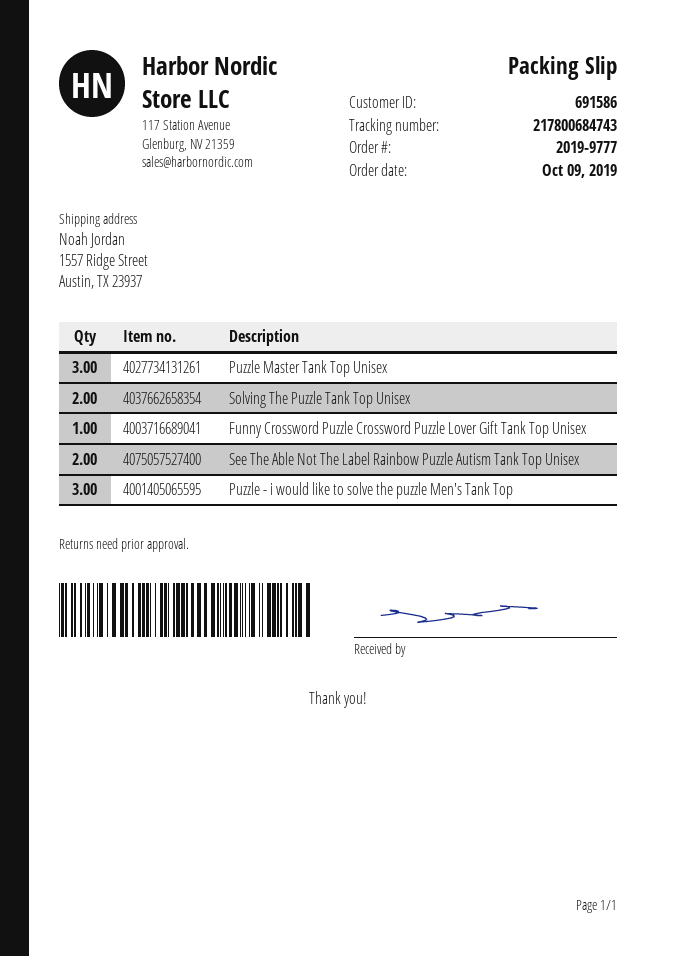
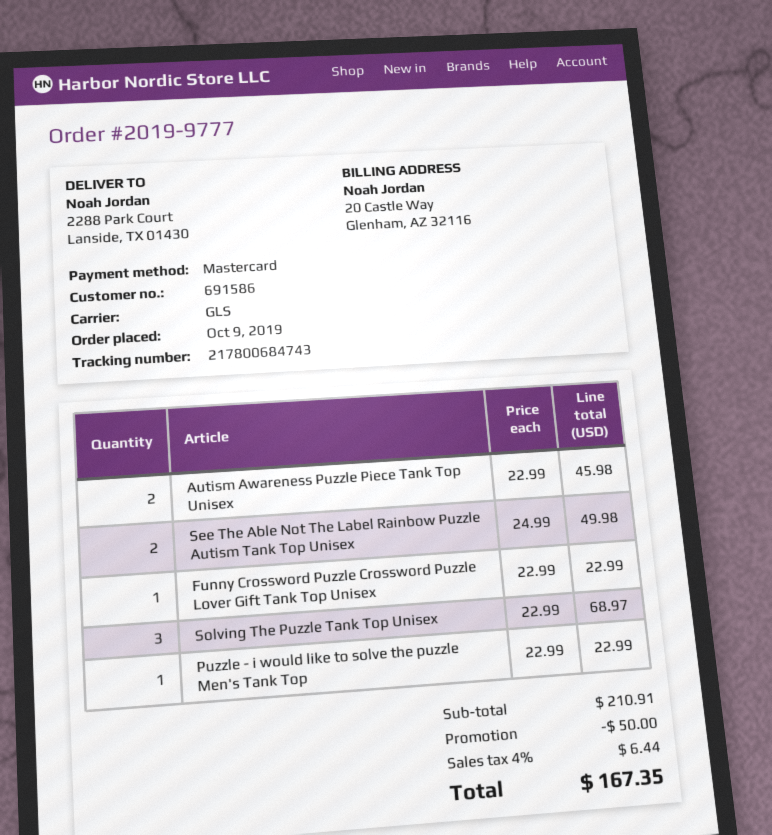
ship to: 1557 Ridge Street, Austin, TX 23937 -> 2288 Park Court, Lanside, TX 01430
Puzzle Master Tank Top Unisex: 3 -> none
Solving The Puzzle Tank Top Unisex: 2 -> 3
Puzzle - i would like to solve the puzzle Men's Tank Top: 3 -> 1
Autism Awareness Puzzle Piece Tank Top Unisex: none -> 2

